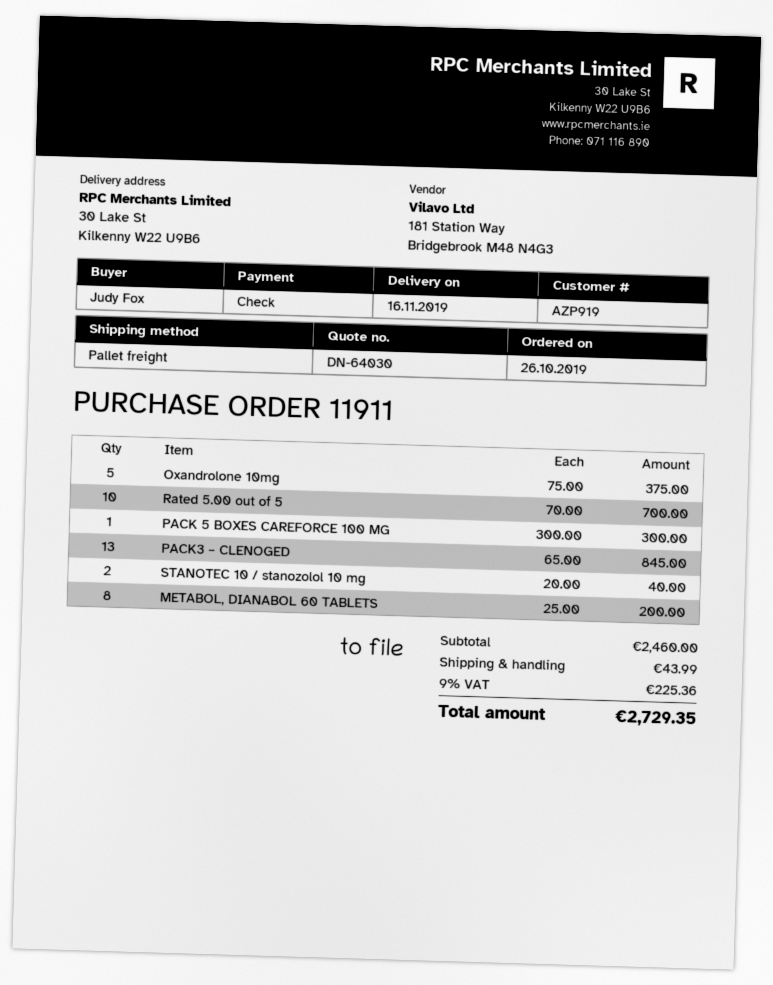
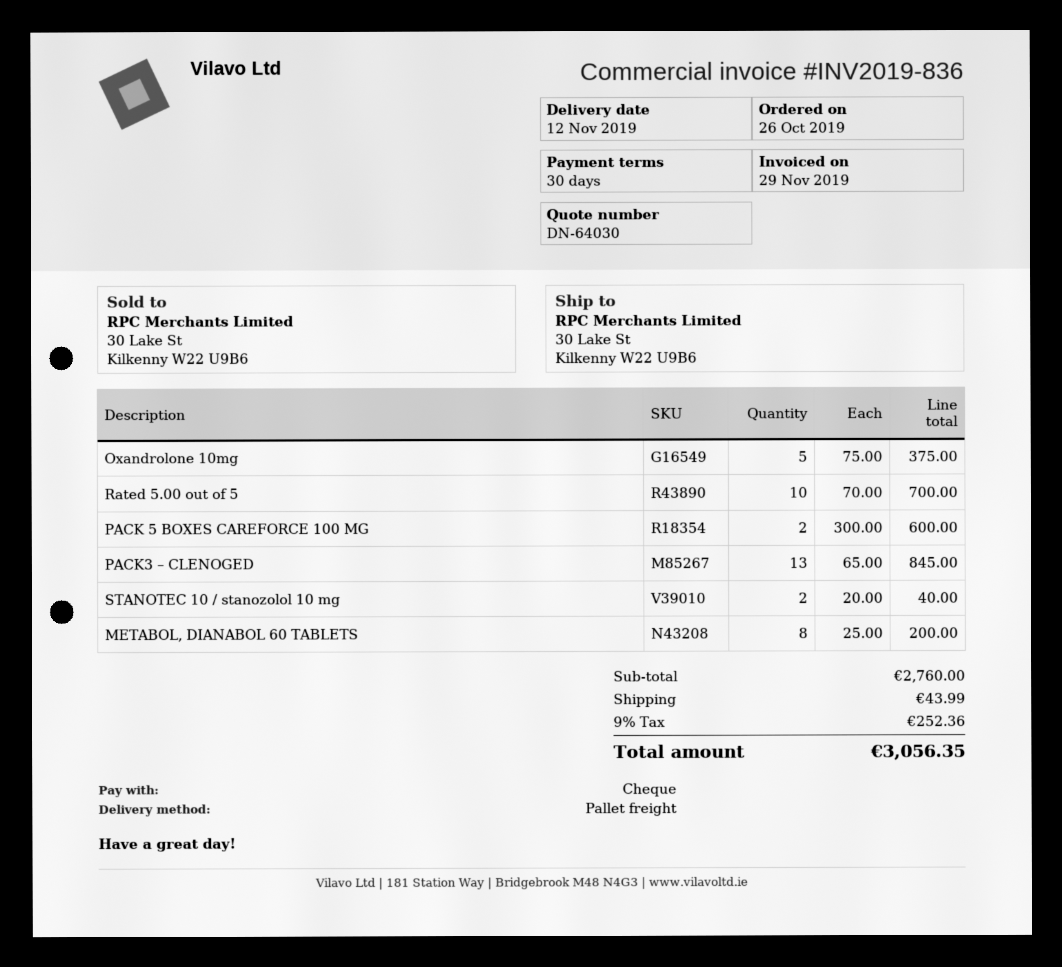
delivery date: 2019-11-16 -> 2019-11-12
PACK 5 BOXES CAREFORCE 100 MG: 1 x 300.00 = 300.00 -> 2 x 300.00 = 600.00
subtotal: 2460.00 -> 2760.00
tax: 9% = 225.36 -> 9% = 252.36
total: 2729.35 -> 3056.35

